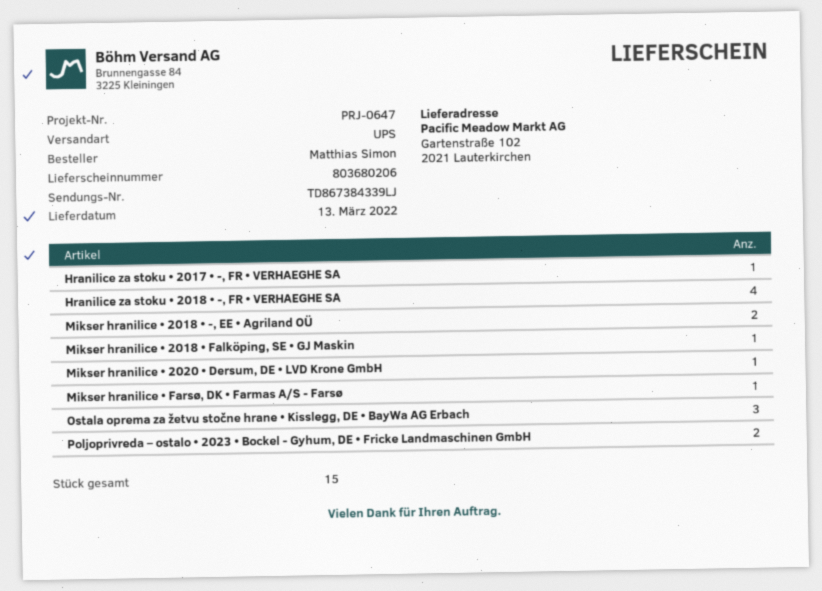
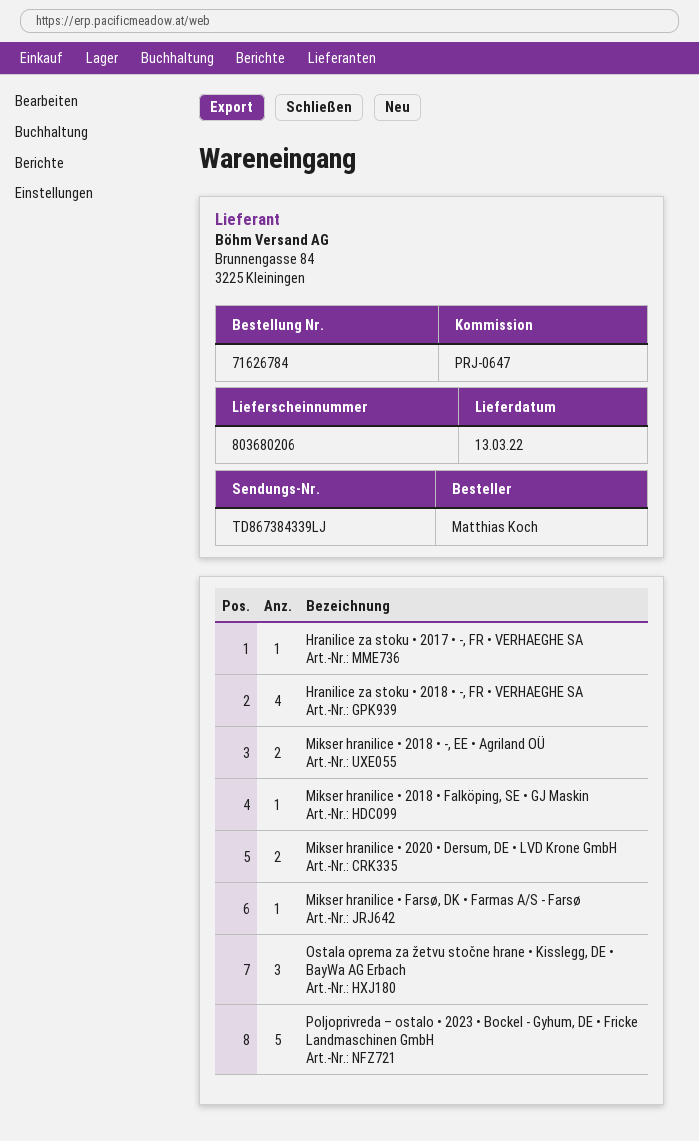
ordered by: Matthias Simon -> Matthias Koch
Mikser hranilice • 2020 • Dersum, DE • LVD Krone GmbH: 1 -> 2
Poljoprivreda – ostalo • 2023 • Bockel - Gyhum, DE • Fricke Landmaschinen GmbH: 2 -> 5

